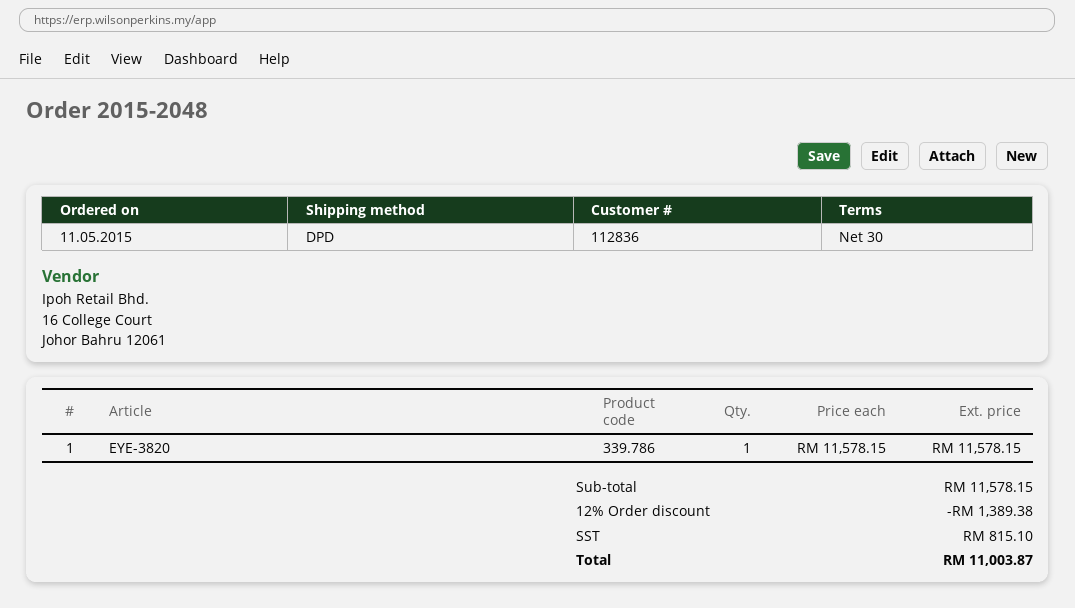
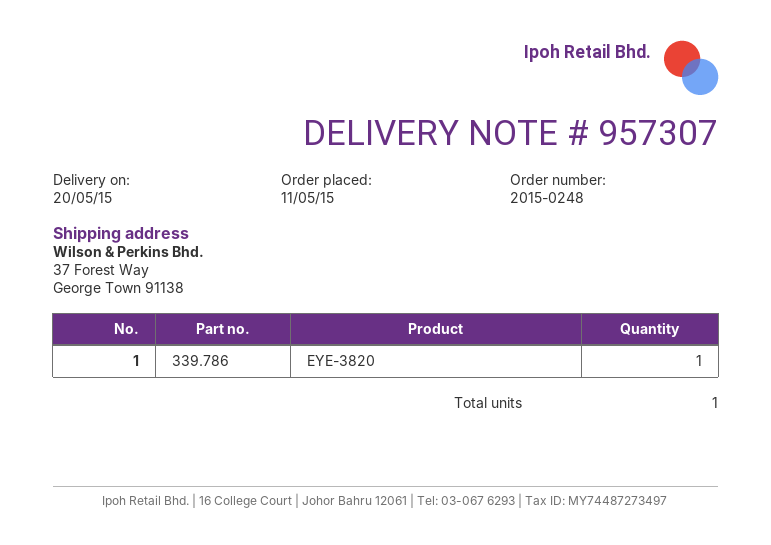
order number: 2015-2048 -> 2015-0248

